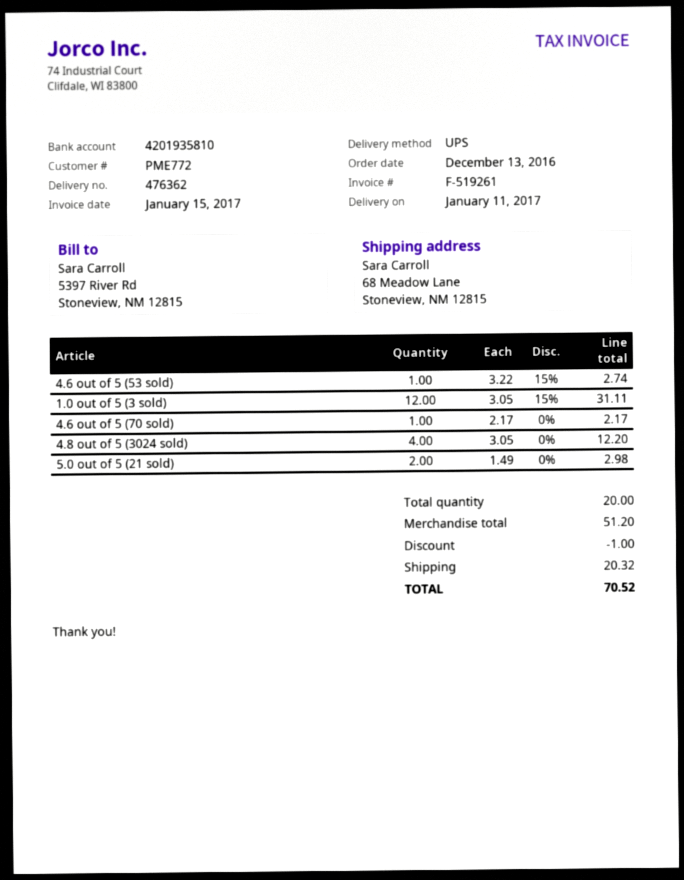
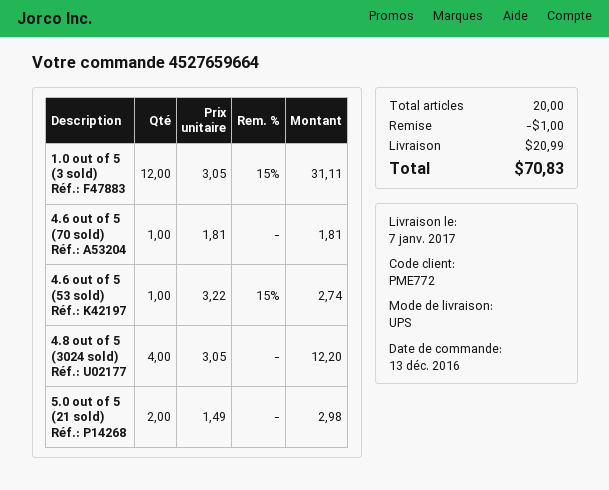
delivery date: 2017-01-11 -> 2017-01-07
4.6 out of 5 (70 sold): 1 x 2.17 = 2.17 -> 1 x 1.81 = 1.81
shipping: 20.32 -> 20.99
total: 70.52 -> 70.83

